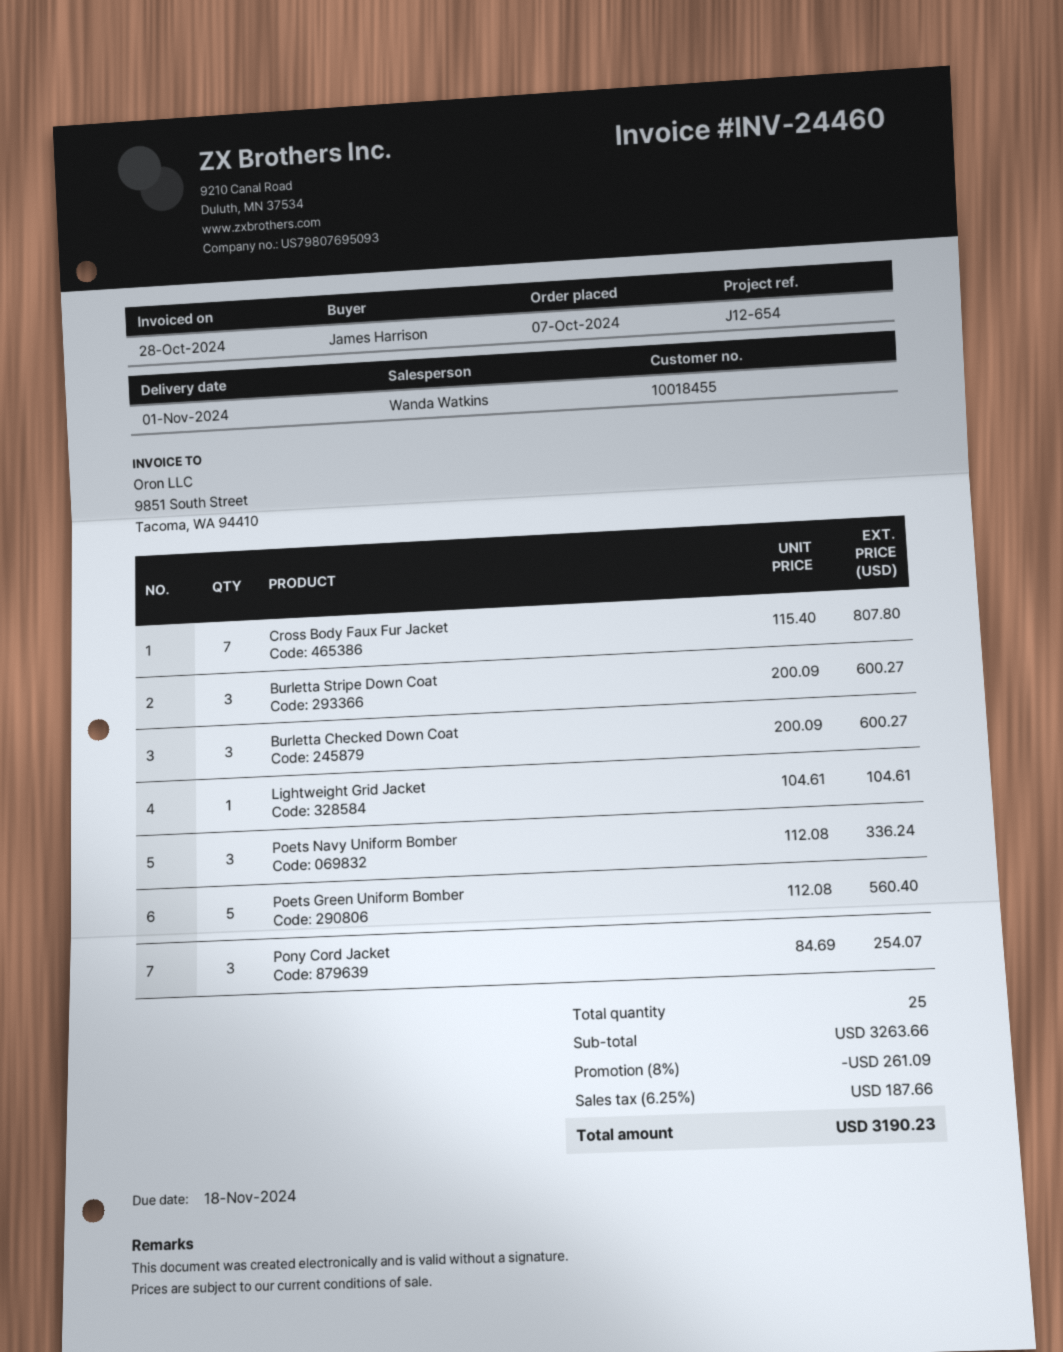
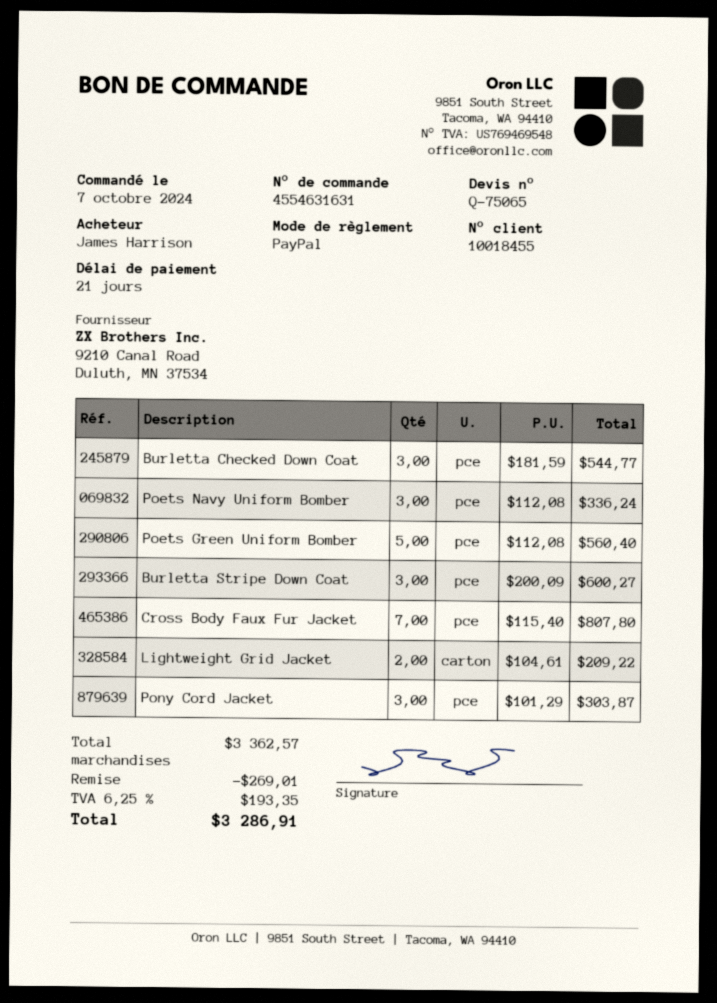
Burletta Checked Down Coat: 3 x 200.09 = 600.27 -> 3 x 181.59 = 544.77
Lightweight Grid Jacket: 1 x 104.61 = 104.61 -> 2 x 104.61 = 209.22
Pony Cord Jacket: 3 x 84.69 = 254.07 -> 3 x 101.29 = 303.87
subtotal: 3263.66 -> 3362.57
discount: 261.09 -> 269.01
tax: 6.25% = 187.66 -> 6.25% = 193.35
total: 3190.23 -> 3286.91

